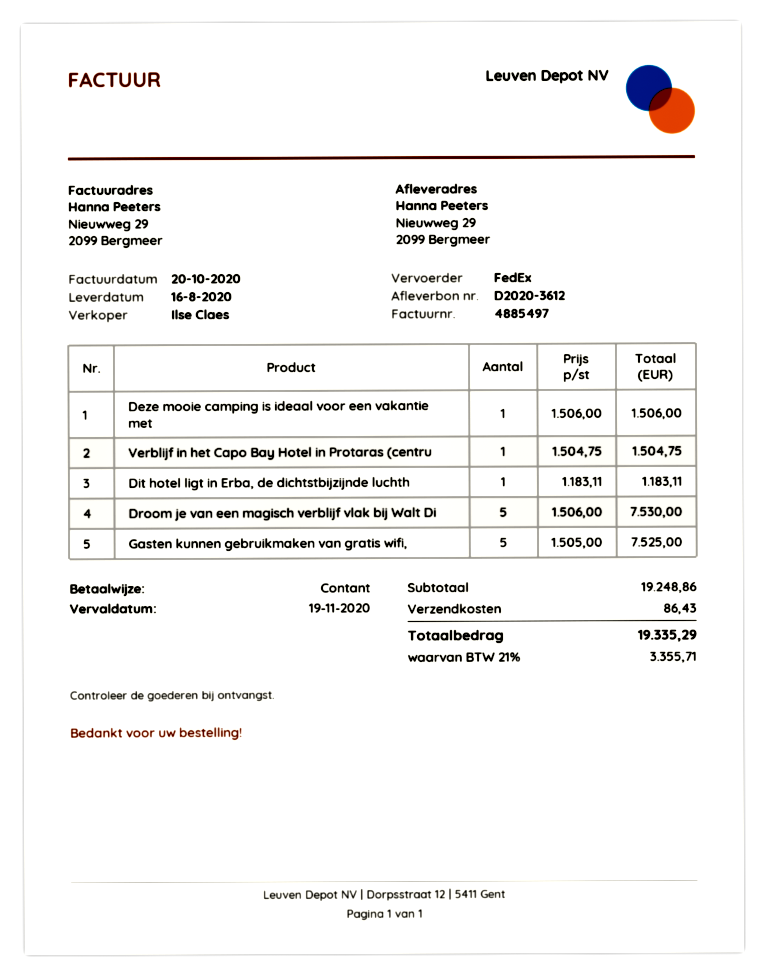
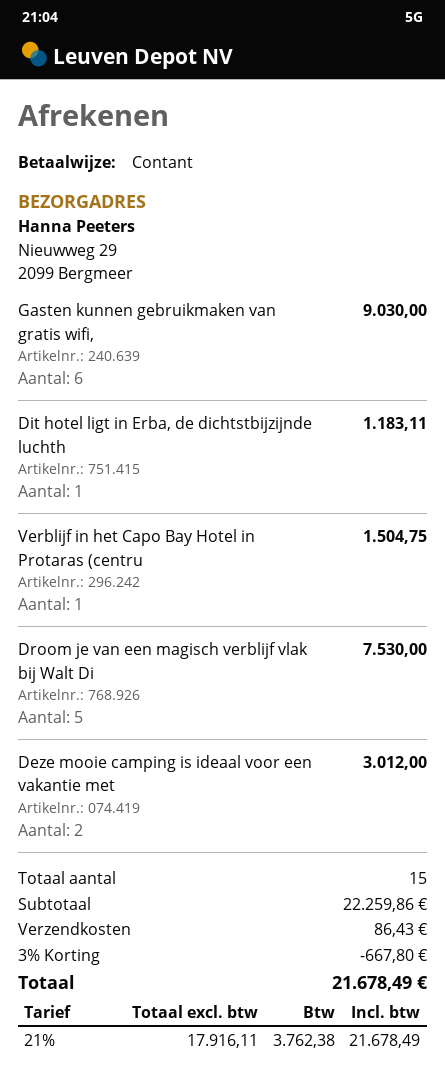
Deze mooie camping is ideaal voor een vakantie met: 1 for 1506.00 -> 2 for 3012.00
Gasten kunnen gebruikmaken van gratis wifi,: 5 for 7525.00 -> 6 for 9030.00
subtotal: 19248.86 -> 22259.86
discount: none -> 3% = 667.80
tax: 21% = 3355.71 -> 21% = 3762.38
total: 19335.29 -> 21678.49

